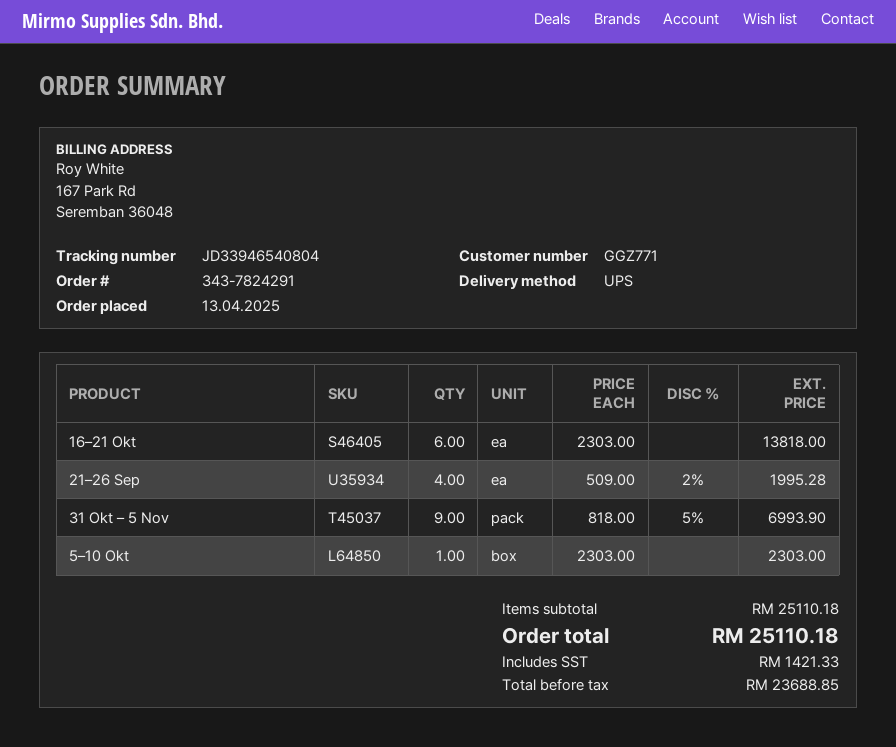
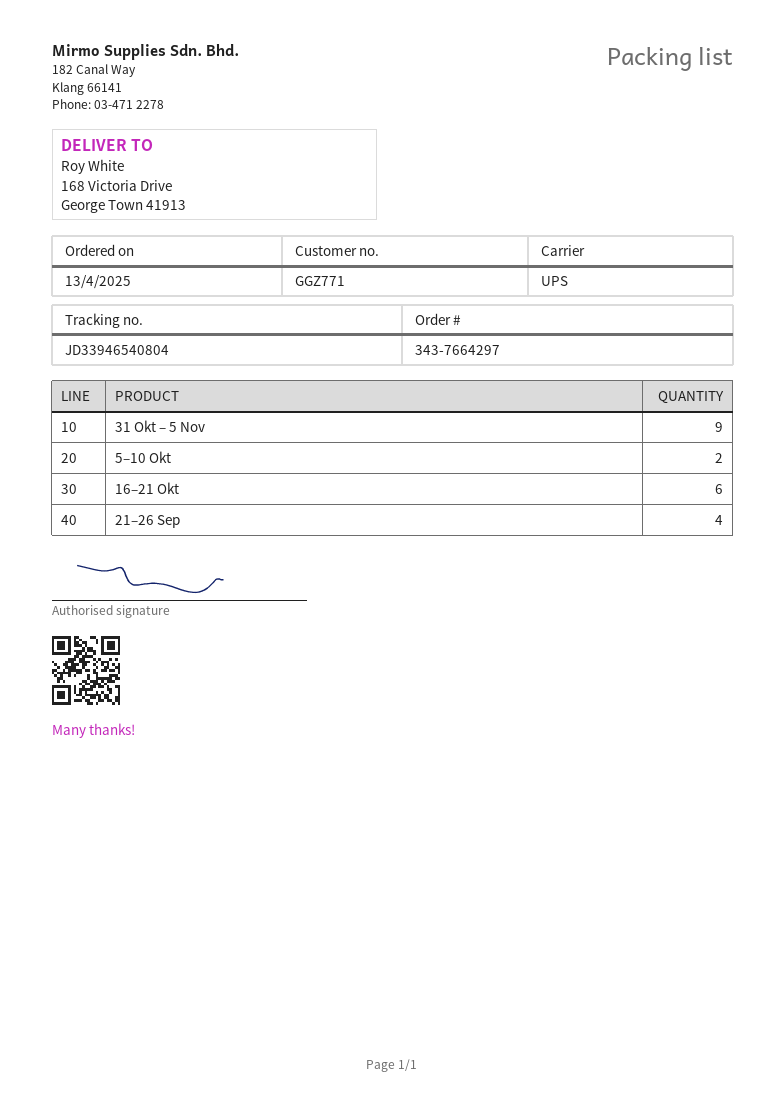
order number: 343-7824291 -> 343-7664297
5–10 Okt: 1 -> 2

